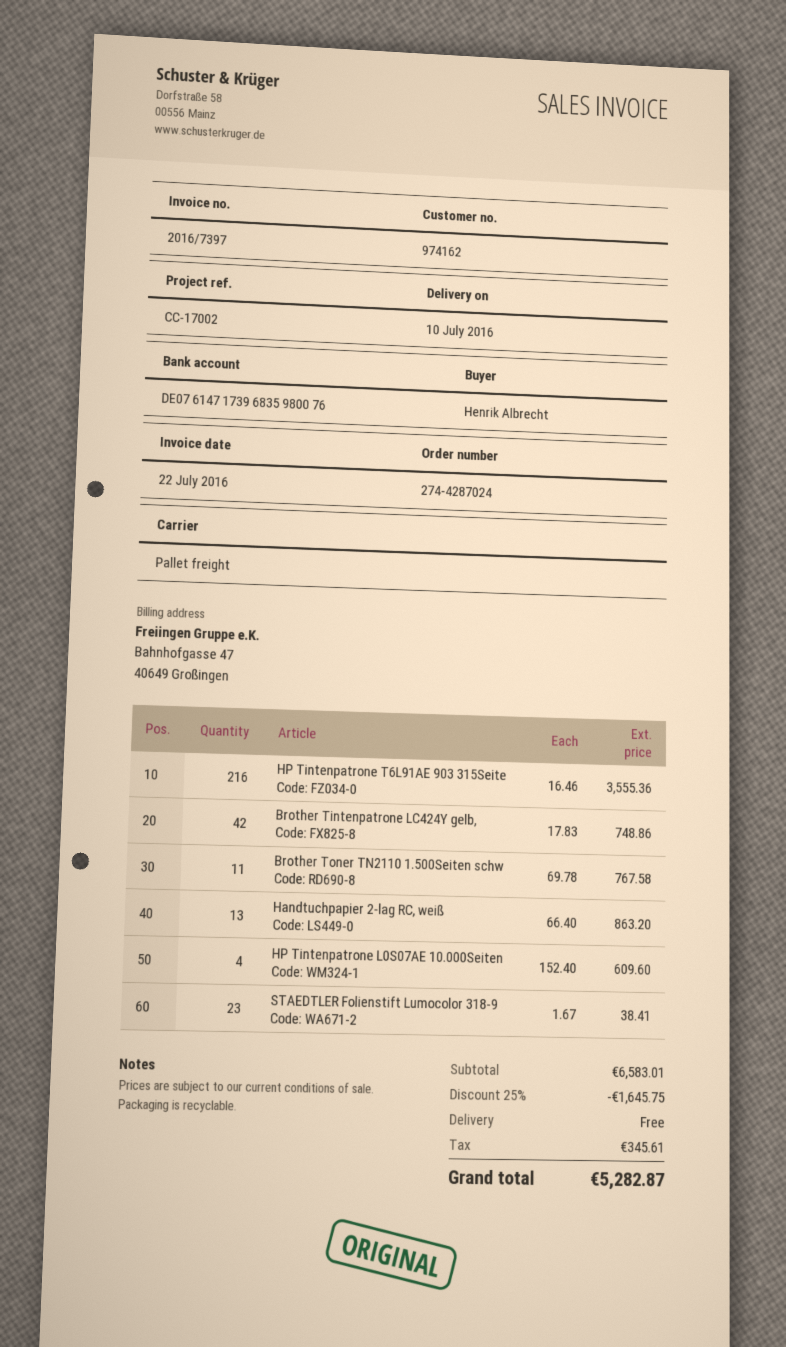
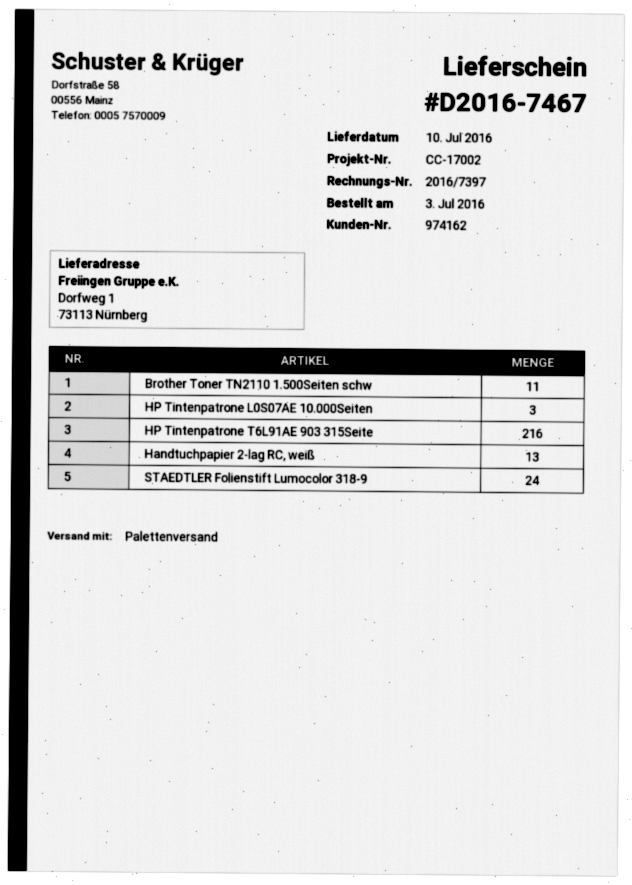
Brother Tintenpatrone LC424Y gelb,: 42 -> none
HP Tintenpatrone L0S07AE 10.000Seiten: 4 -> 3
STAEDTLER Folienstift Lumocolor 318-9: 23 -> 24

